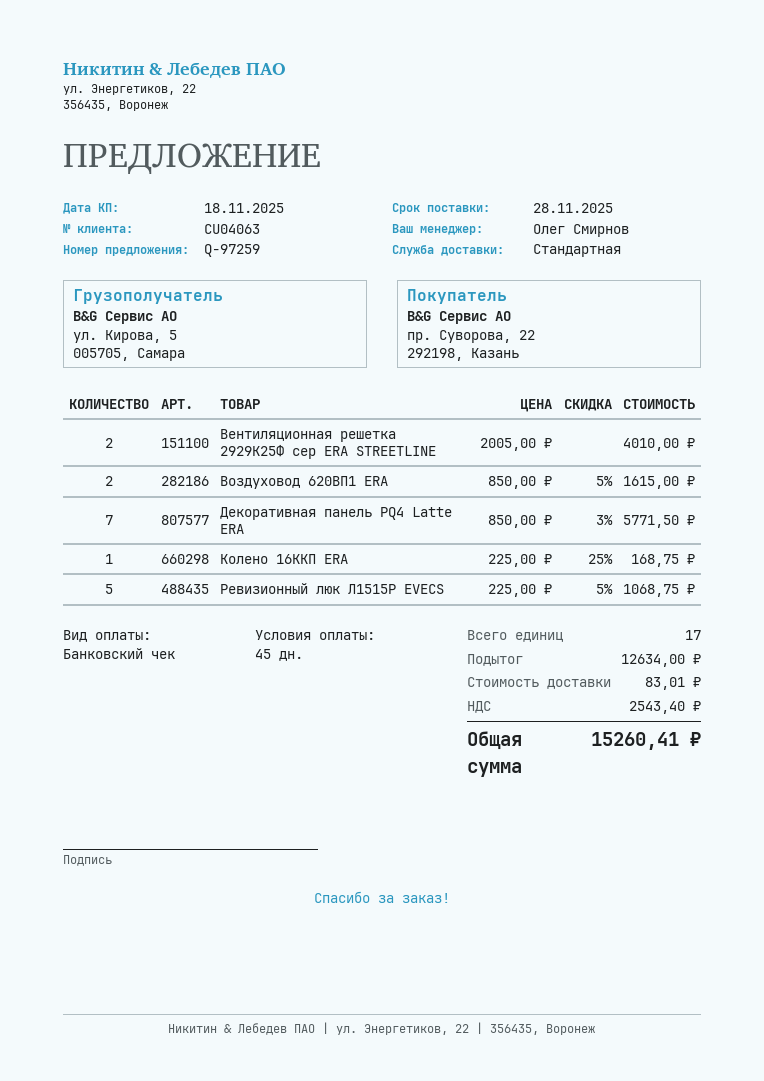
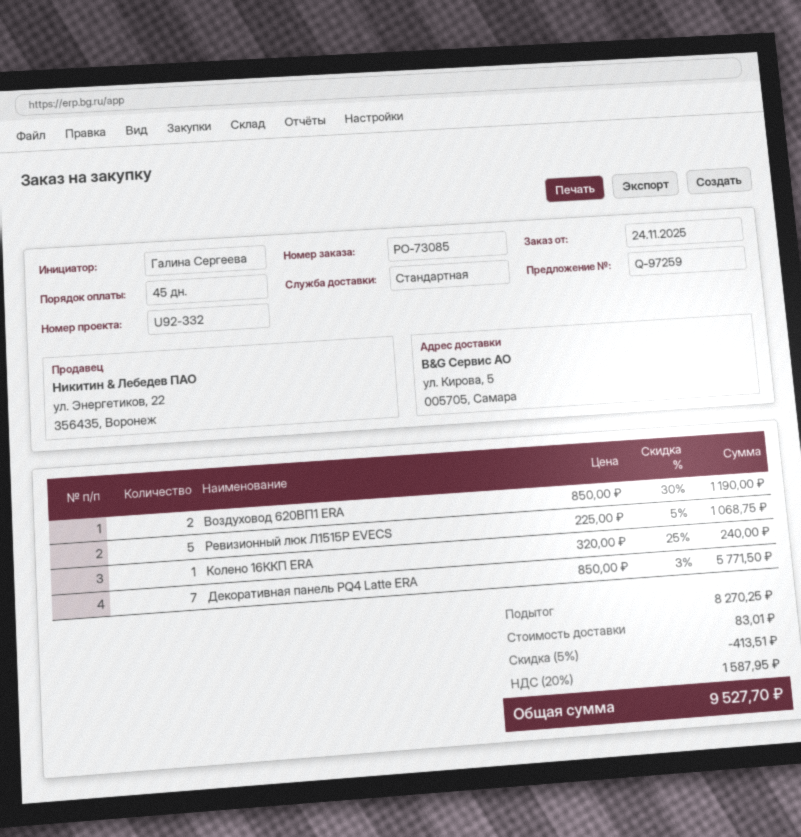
Вентиляционная решетка 2929К25Ф сер ERA STREETLINE: 2 x 2005.00 = 4010.00 -> none
Воздуховод 620ВП1 ERA: 2 x 850.00 - 5% = 1615.00 -> 2 x 850.00 - 30% = 1190.00
Колено 16ККП ERA: 1 x 225.00 - 25% = 168.75 -> 1 x 320.00 - 25% = 240.00
subtotal: 12634.00 -> 8270.25
discount: none -> 5% = 413.51
tax: 2543.40 -> 1587.95
total: 15260.41 -> 9527.70

